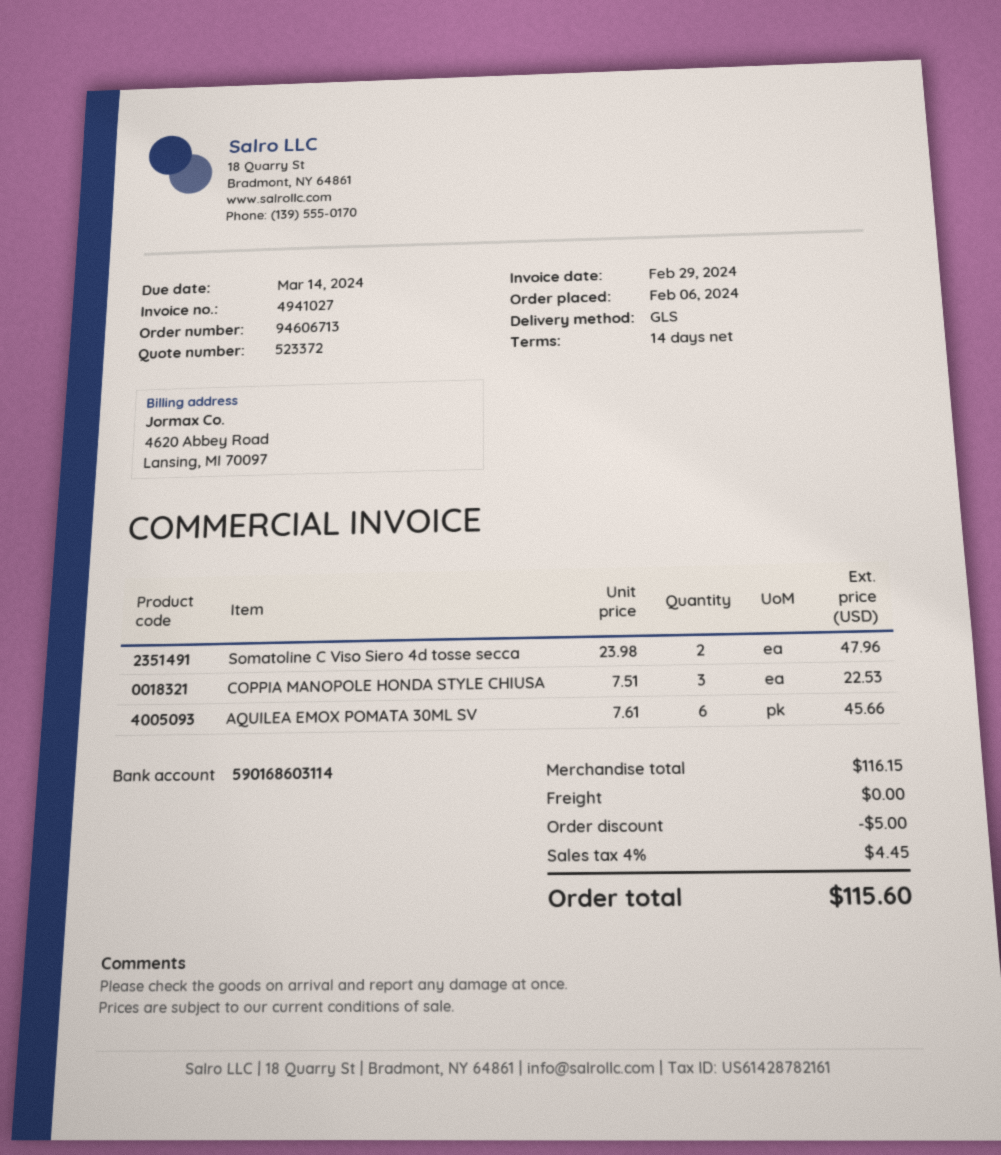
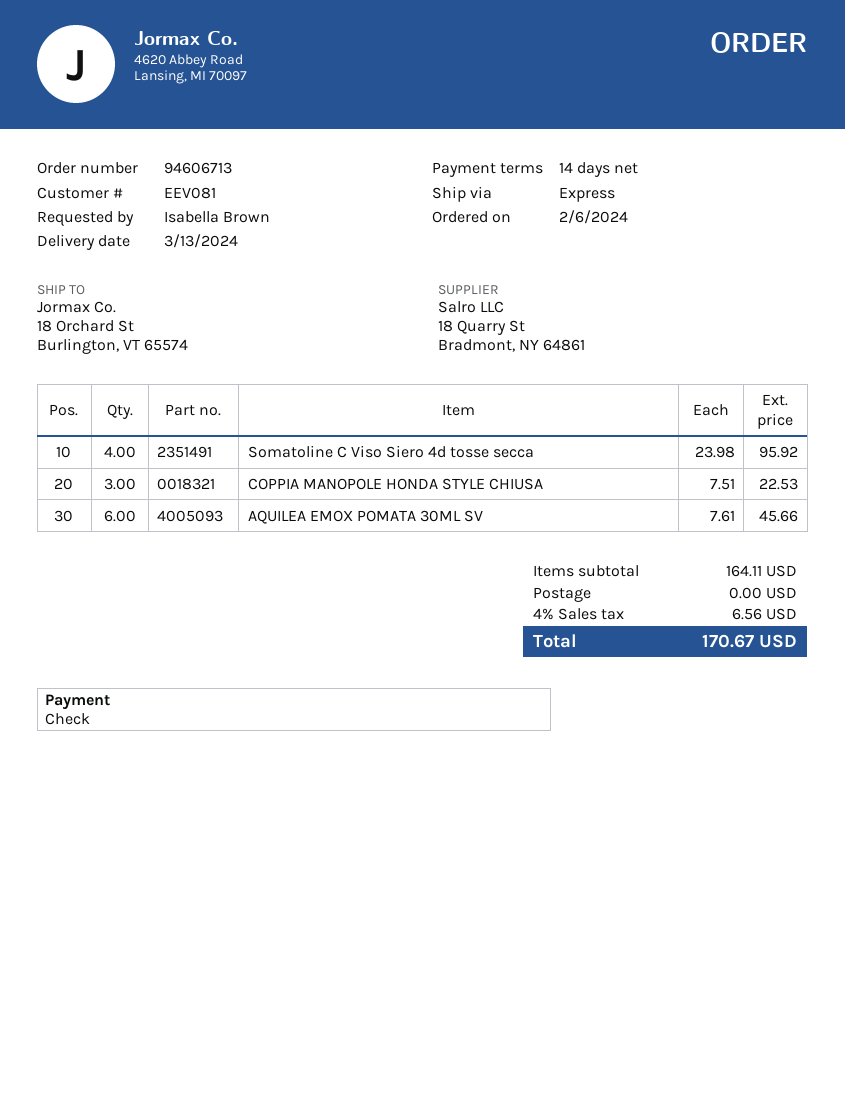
shipping method: GLS -> express
Somatoline C Viso Siero 4d tosse secca: 2 x 23.98 = 47.96 -> 4 x 23.98 = 95.92
subtotal: 116.15 -> 164.11
discount: 5.00 -> none
tax: 4% = 4.45 -> 4% = 6.56
total: 115.60 -> 170.67

